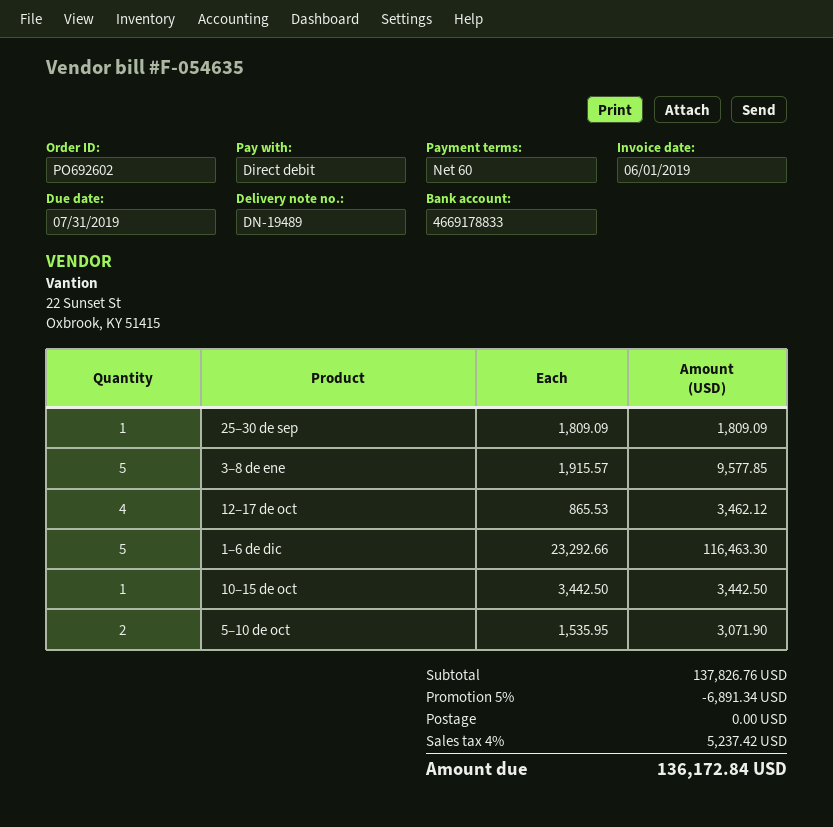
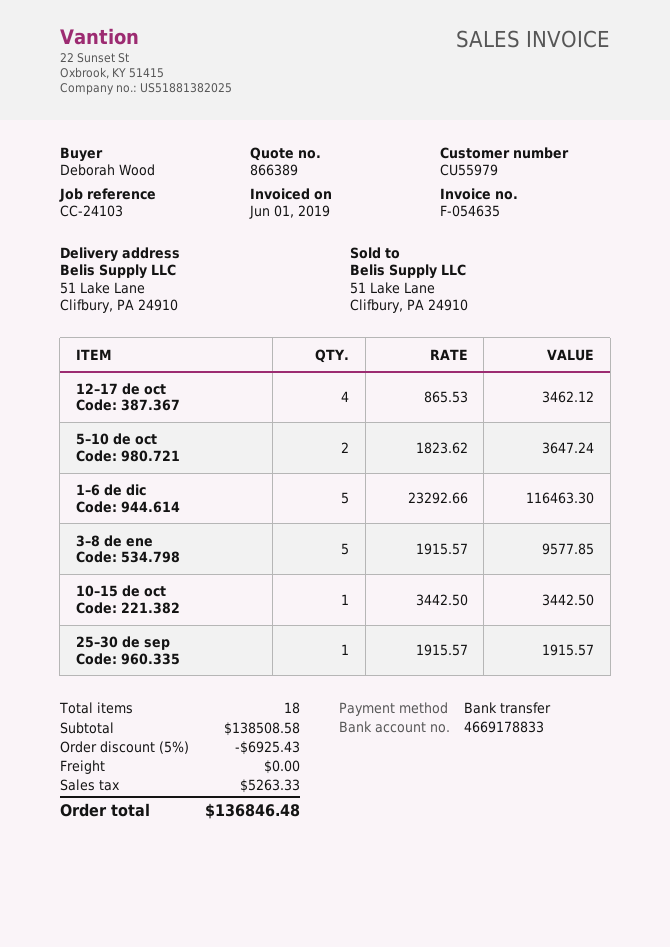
payment method: direct debit -> bank transfer
25–30 de sep: 1 x 1809.09 = 1809.09 -> 1 x 1915.57 = 1915.57
5–10 de oct: 2 x 1535.95 = 3071.90 -> 2 x 1823.62 = 3647.24
subtotal: 137826.76 -> 138508.58
discount: 5% = 6891.34 -> 5% = 6925.43
tax: 5237.42 -> 5263.33
total: 136172.84 -> 136846.48

